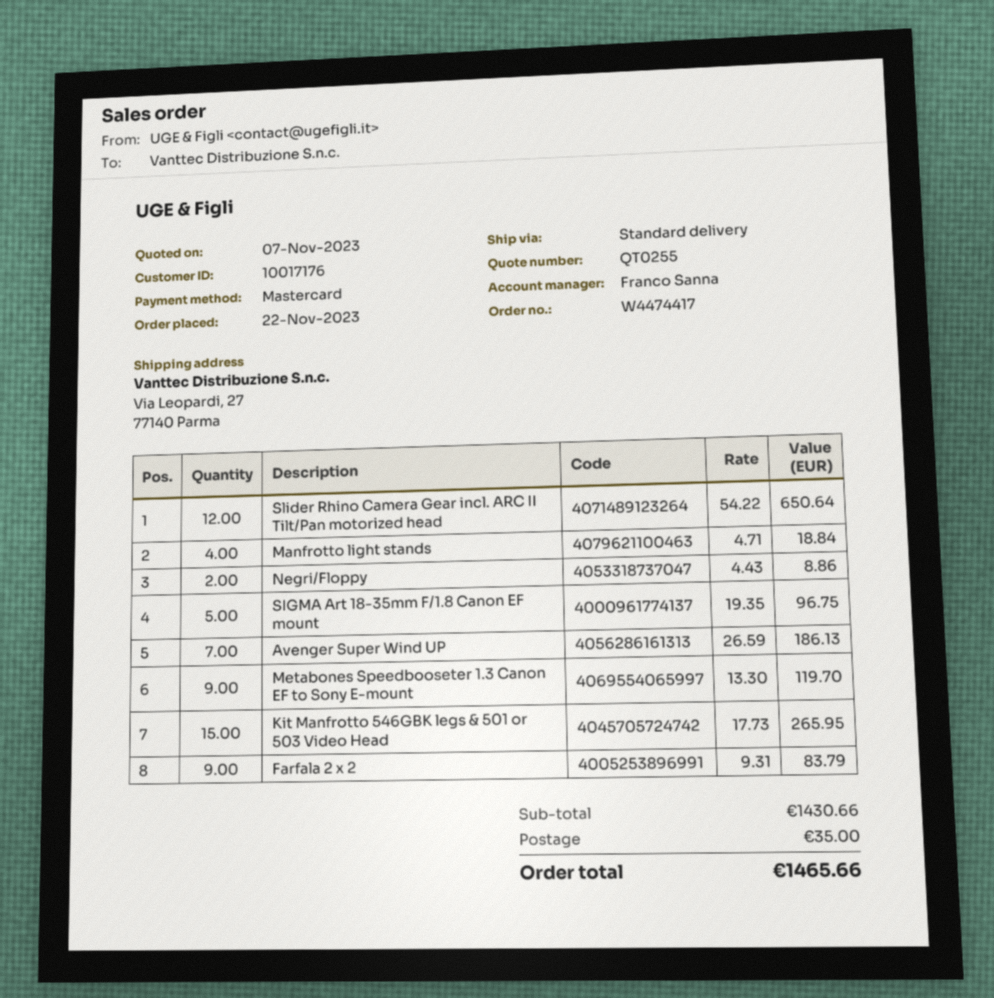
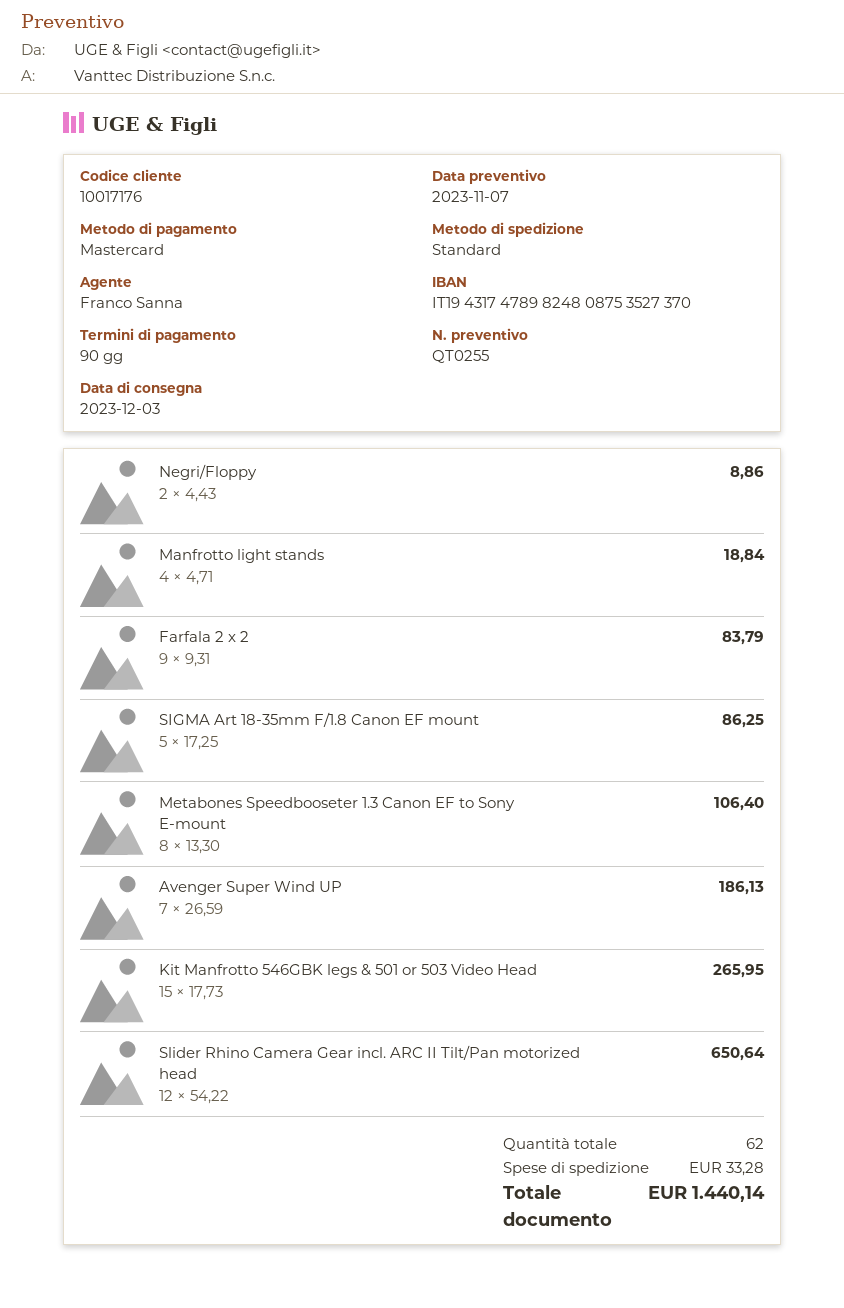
SIGMA Art 18-35mm F/1.8 Canon EF mount: 5 x 19.35 = 96.75 -> 5 x 17.25 = 86.25
Metabones Speedbooseter 1.3 Canon EF to Sony E-mount: 9 x 13.30 = 119.70 -> 8 x 13.30 = 106.40
shipping: 35.00 -> 33.28
total: 1465.66 -> 1440.14

